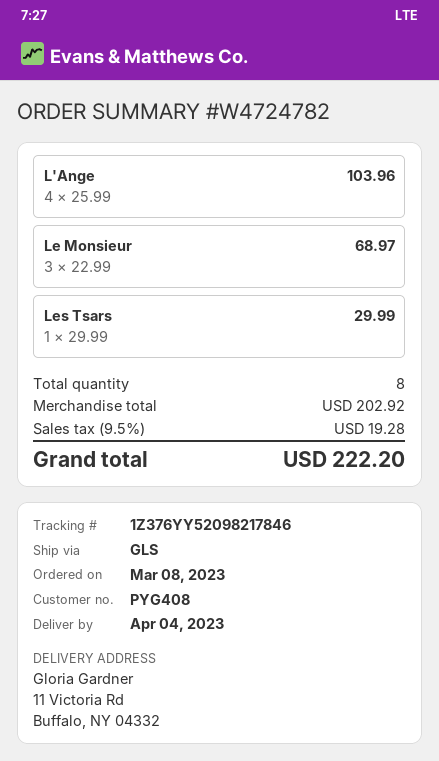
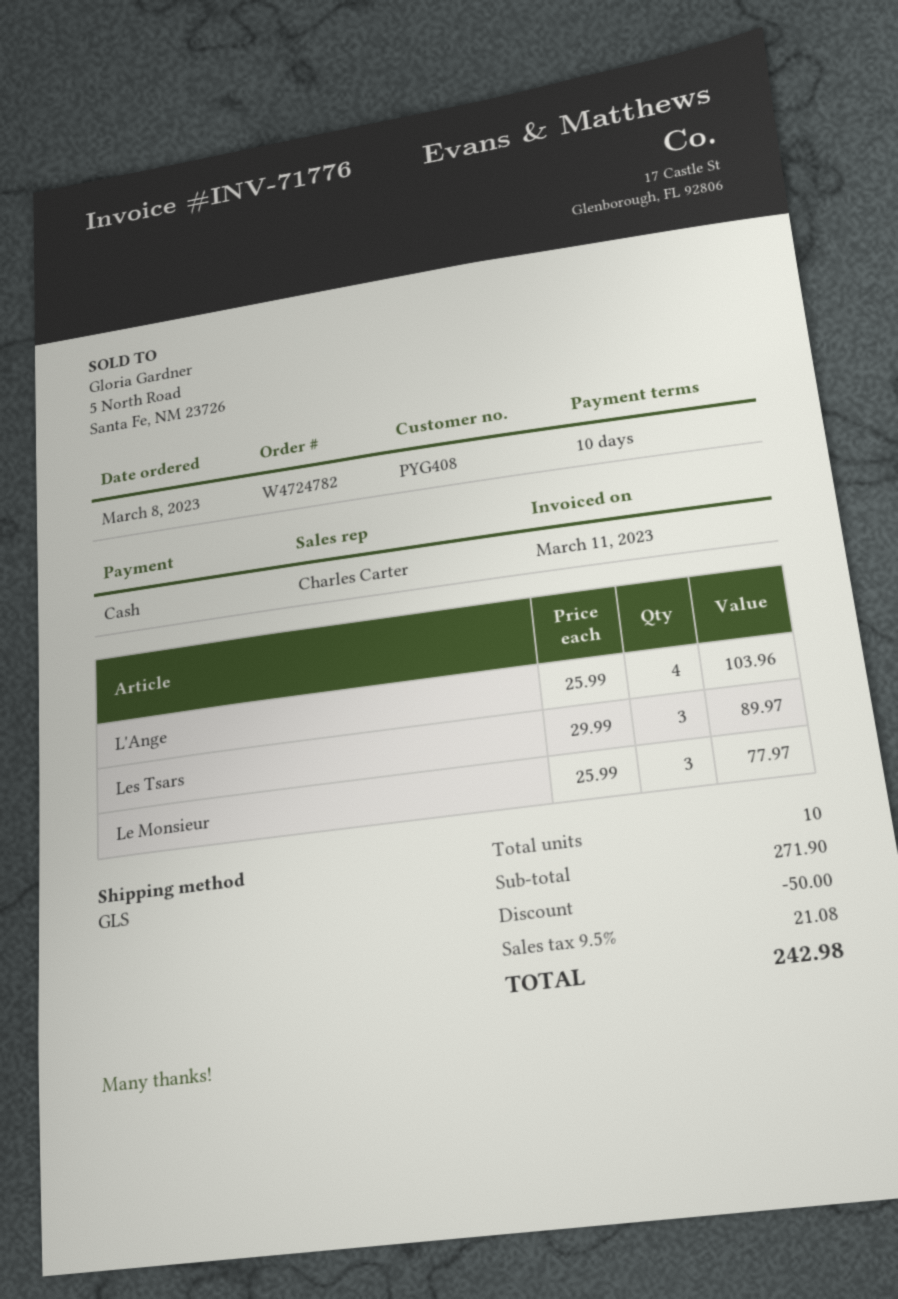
Le Monsieur: 3 x 22.99 = 68.97 -> 3 x 25.99 = 77.97
Les Tsars: 1 x 29.99 = 29.99 -> 3 x 29.99 = 89.97
total quantity: 8 -> 10
subtotal: 202.92 -> 271.90
discount: none -> 50.00
tax: 9.5% = 19.28 -> 9.5% = 21.08
total: 222.20 -> 242.98

